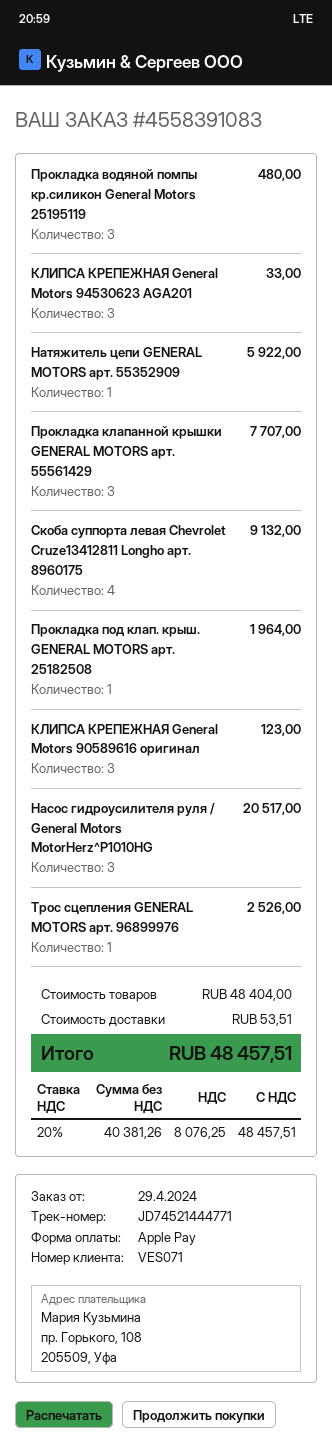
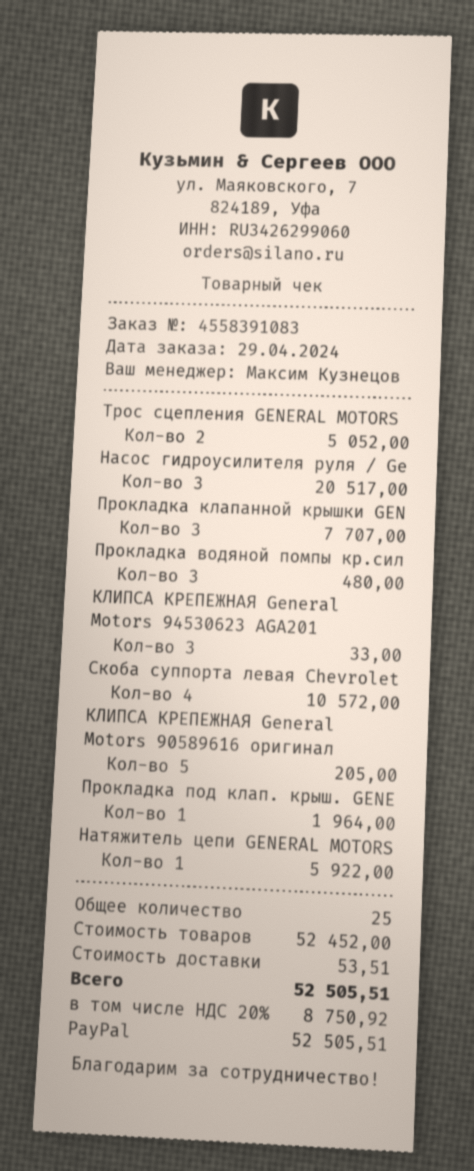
payment method: Apple Pay -> PayPal
Скоба суппорта левая Chevrolet Cruze13412811 Longho арт. 8960175: 4 for 9132.00 -> 4 for 10572.00
КЛИПСА КРЕПЕЖНАЯ General Motors 90589616 оригинал: 3 for 123.00 -> 5 for 205.00
Tpoc cцeплeния GENERAL MOTORS арт. 96899976: 1 for 2526.00 -> 2 for 5052.00
subtotal: 48404.00 -> 52452.00
tax: 20% = 8076.25 -> 20% = 8750.92
total: 48457.51 -> 52505.51

